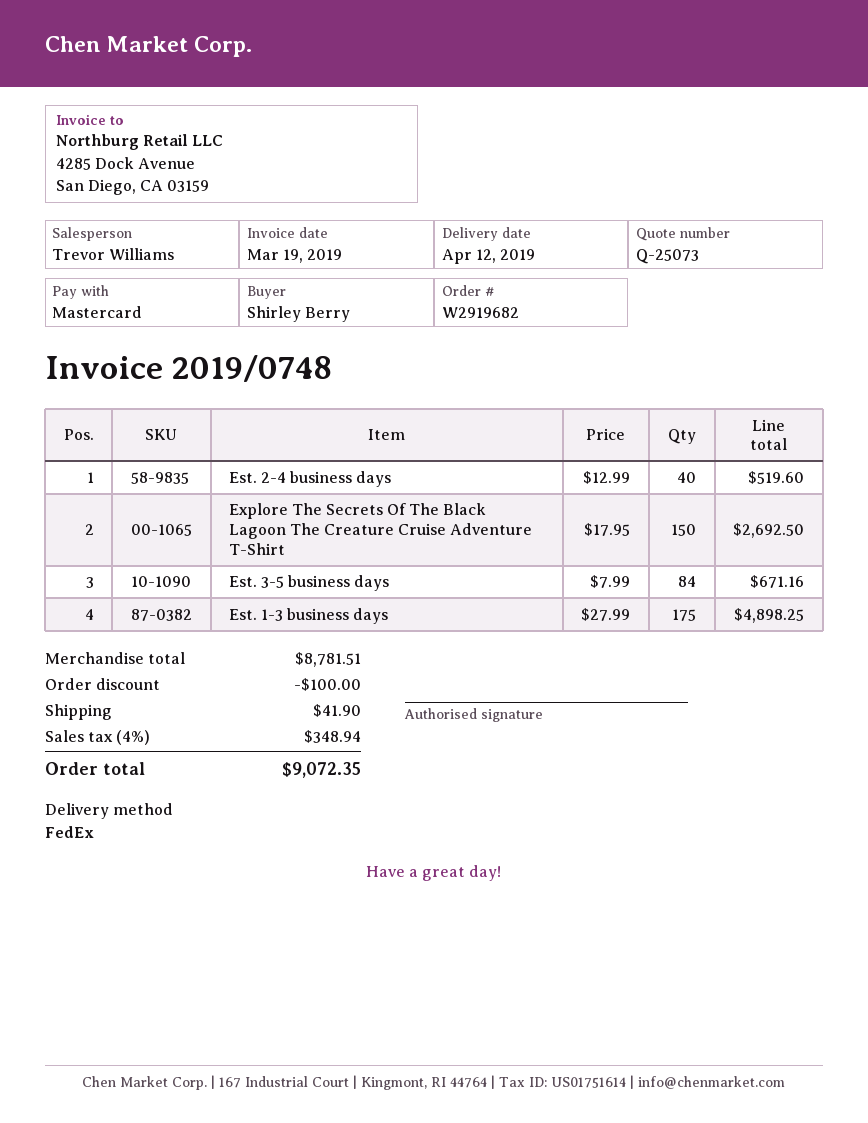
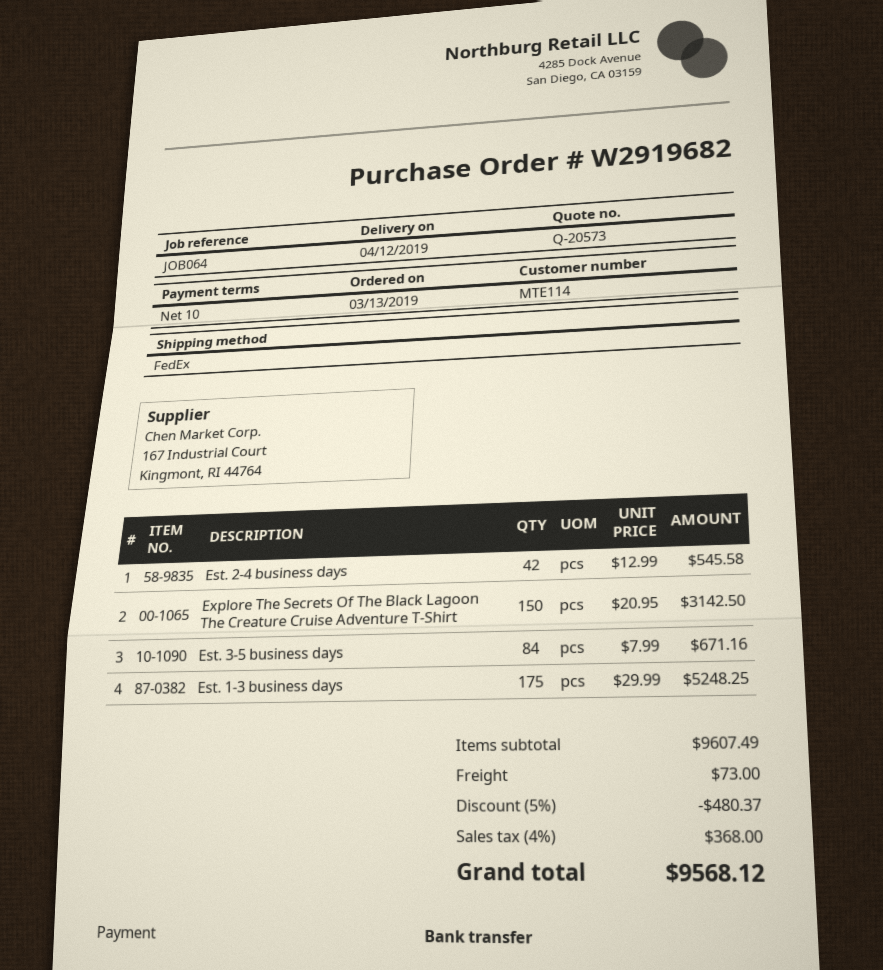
quote number: Q-25073 -> Q-20573
payment method: Mastercard -> bank transfer
Est. 2-4 business days: 40 x 12.99 = 519.60 -> 42 x 12.99 = 545.58
Explore The Secrets Of The Black Lagoon The Creature Cruise Adventure T-Shirt: 150 x 17.95 = 2692.50 -> 150 x 20.95 = 3142.50
Est. 1-3 business days: 175 x 27.99 = 4898.25 -> 175 x 29.99 = 5248.25
subtotal: 8781.51 -> 9607.49
discount: 100.00 -> 480.37
shipping: 41.90 -> 73.00
tax: 4% = 348.94 -> 4% = 368.00
total: 9072.35 -> 9568.12

